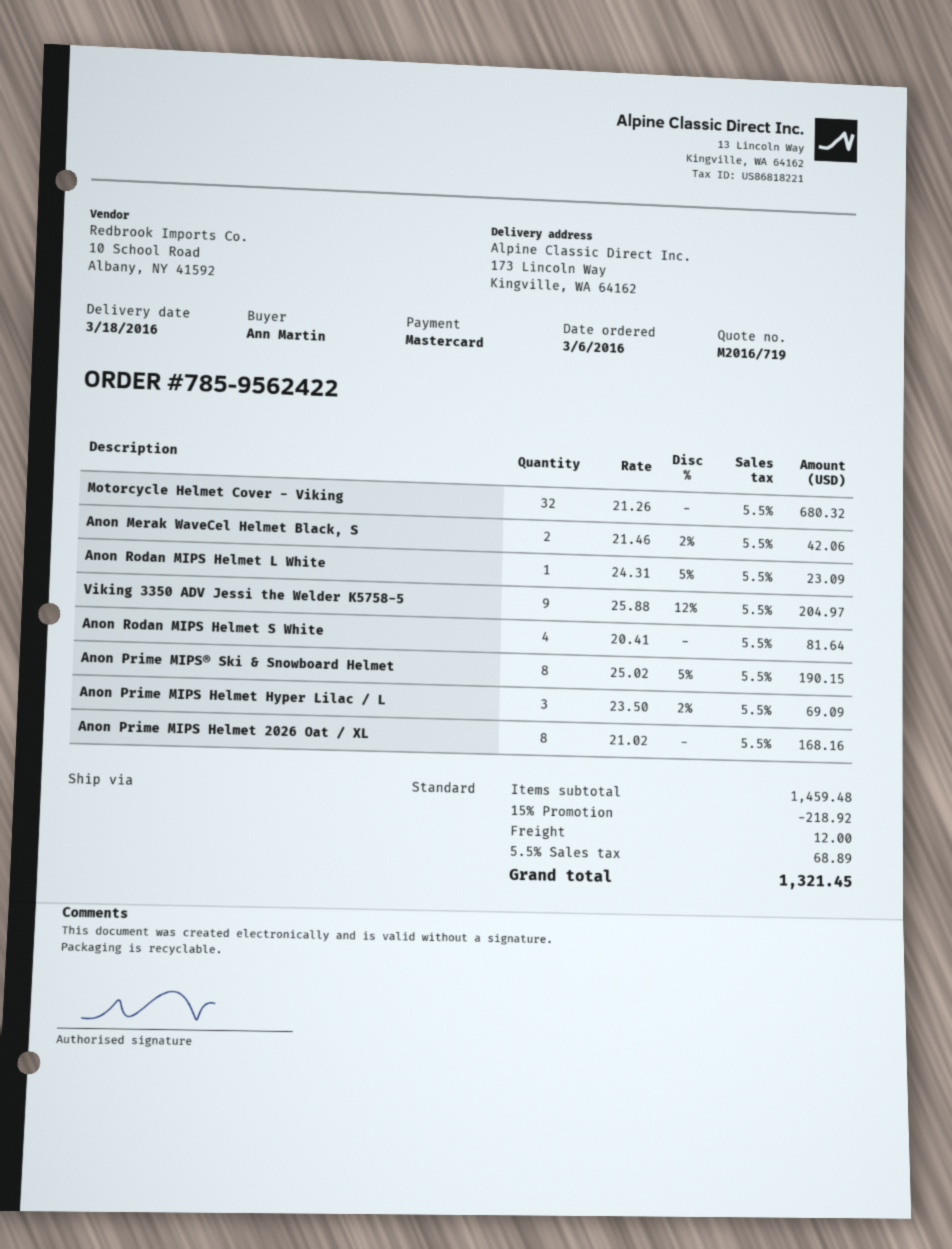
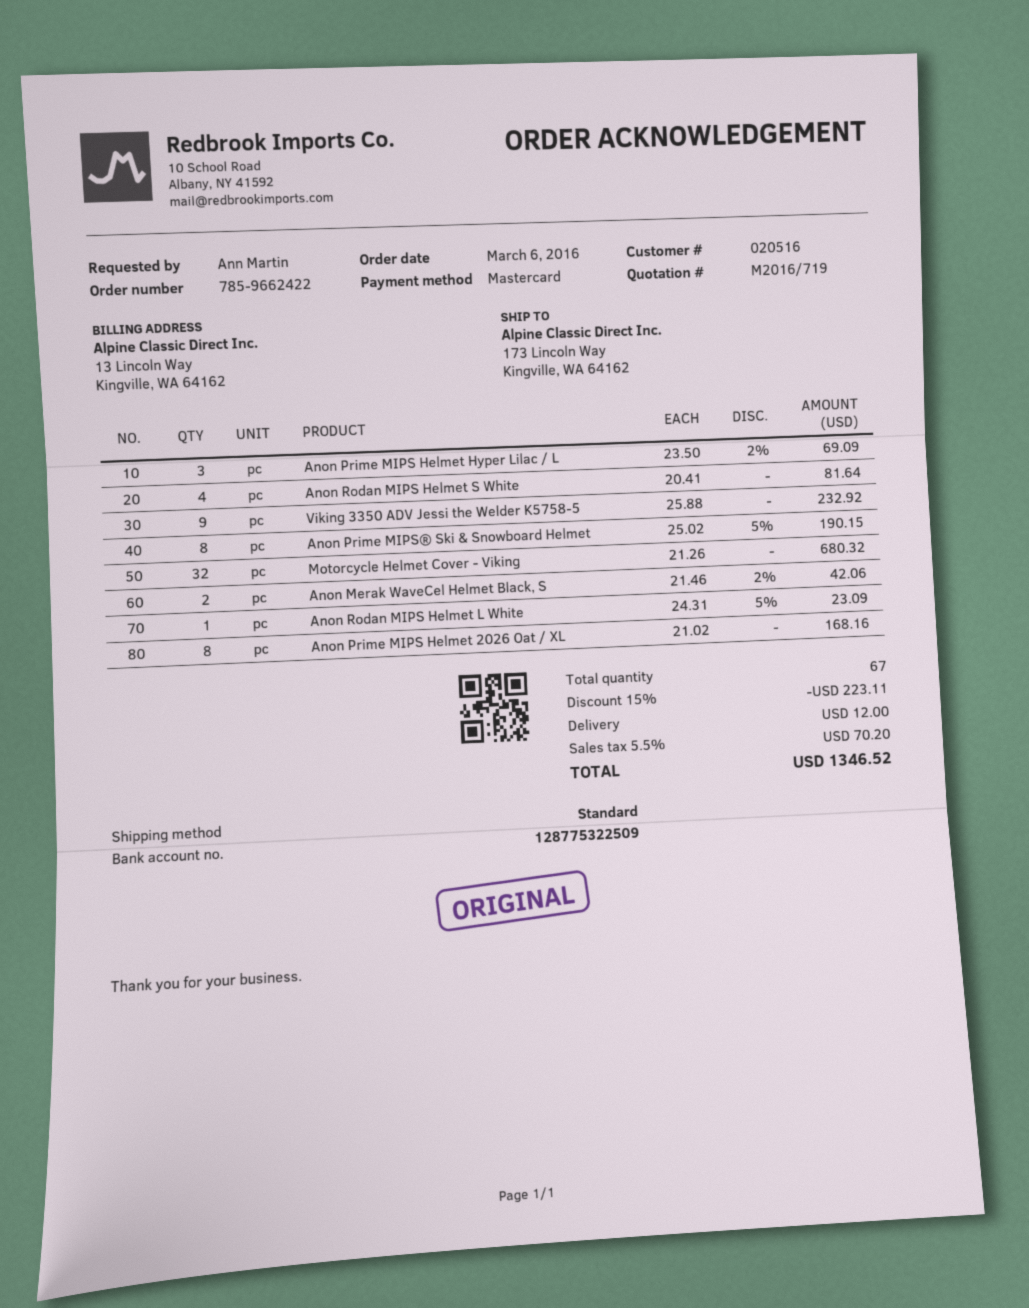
order number: 785-9562422 -> 785-9662422
Viking 3350 ADV Jessi the Welder K5758-5: 9 x 25.88 - 12% = 204.97 -> 9 x 25.88 = 232.92
discount: 15% = 218.92 -> 15% = 223.11
tax: 5.5% = 68.89 -> 5.5% = 70.20
total: 1321.45 -> 1346.52

